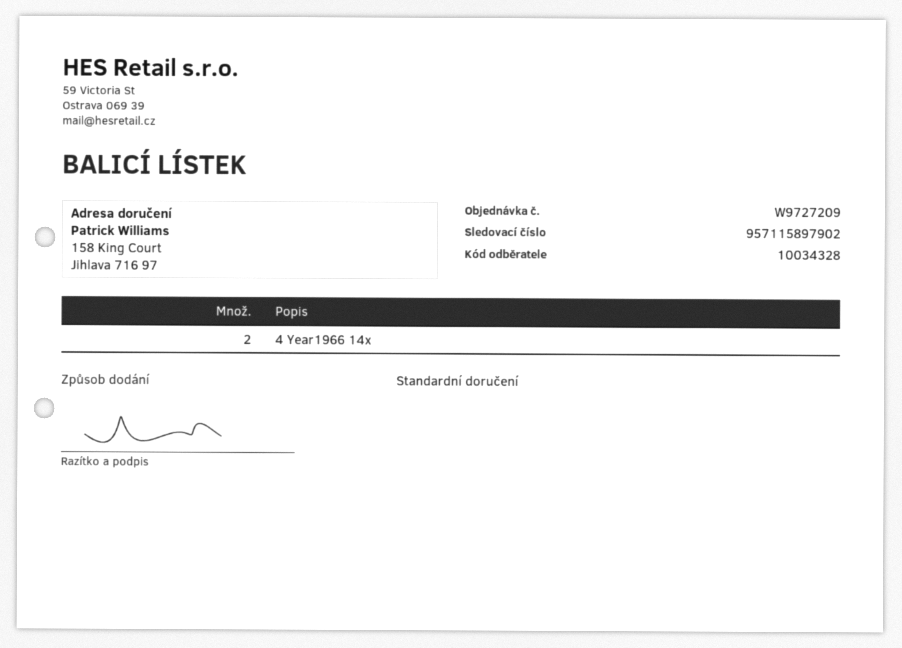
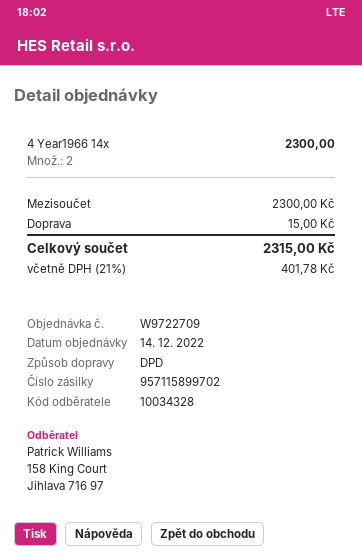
order number: W9727209 -> W9722709
shipping method: standard -> DPD
tracking number: 957115897902 -> 957115899702

